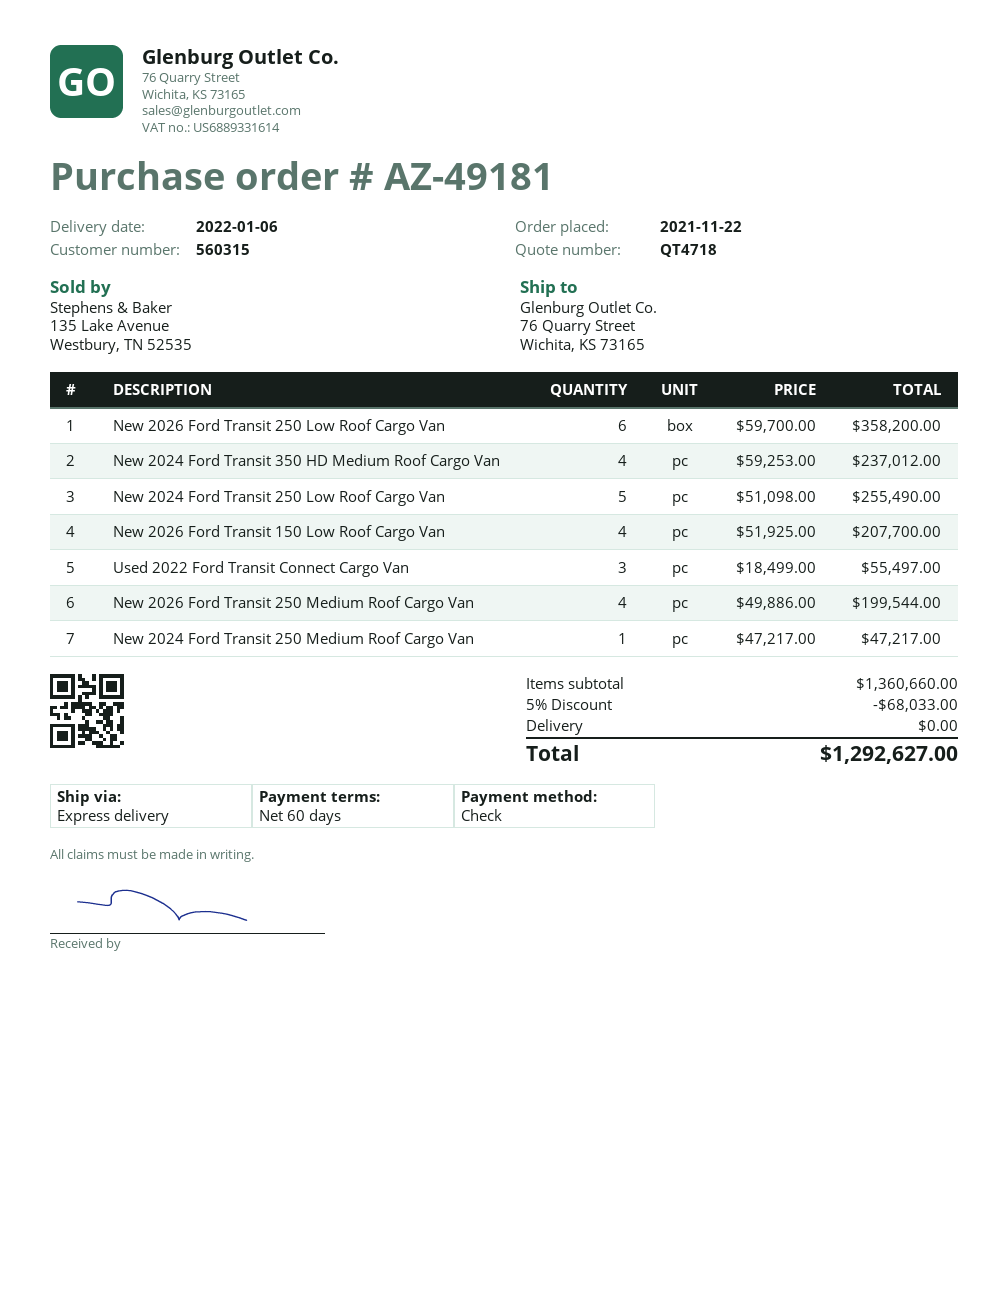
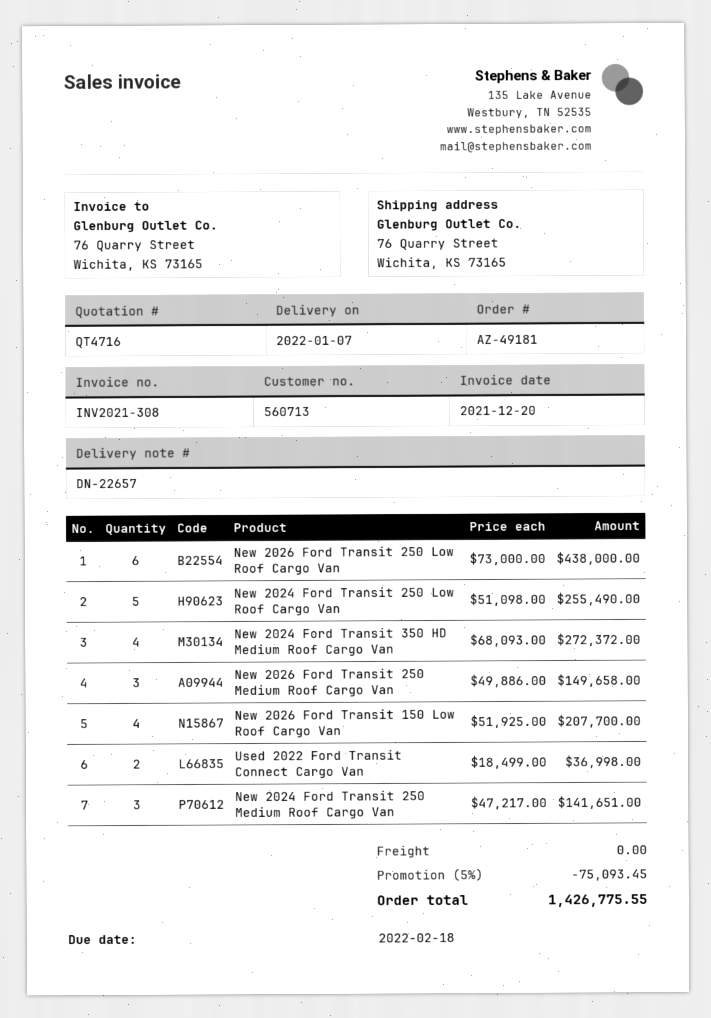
quote number: QT4718 -> QT4716
delivery date: 2022-01-06 -> 2022-01-07
customer number: 560315 -> 560713
New 2026 Ford Transit 250 Low Roof Cargo Van: 6 x 59700.00 = 358200.00 -> 6 x 73000.00 = 438000.00
New 2024 Ford Transit 350 HD Medium Roof Cargo Van: 4 x 59253.00 = 237012.00 -> 4 x 68093.00 = 272372.00
Used 2022 Ford Transit Connect Cargo Van: 3 x 18499.00 = 55497.00 -> 2 x 18499.00 = 36998.00
New 2026 Ford Transit 250 Medium Roof Cargo Van: 4 x 49886.00 = 199544.00 -> 3 x 49886.00 = 149658.00
New 2024 Ford Transit 250 Medium Roof Cargo Van: 1 x 47217.00 = 47217.00 -> 3 x 47217.00 = 141651.00
discount: 5% = 68033.00 -> 5% = 75093.45
total: 1292627.00 -> 1426775.55

